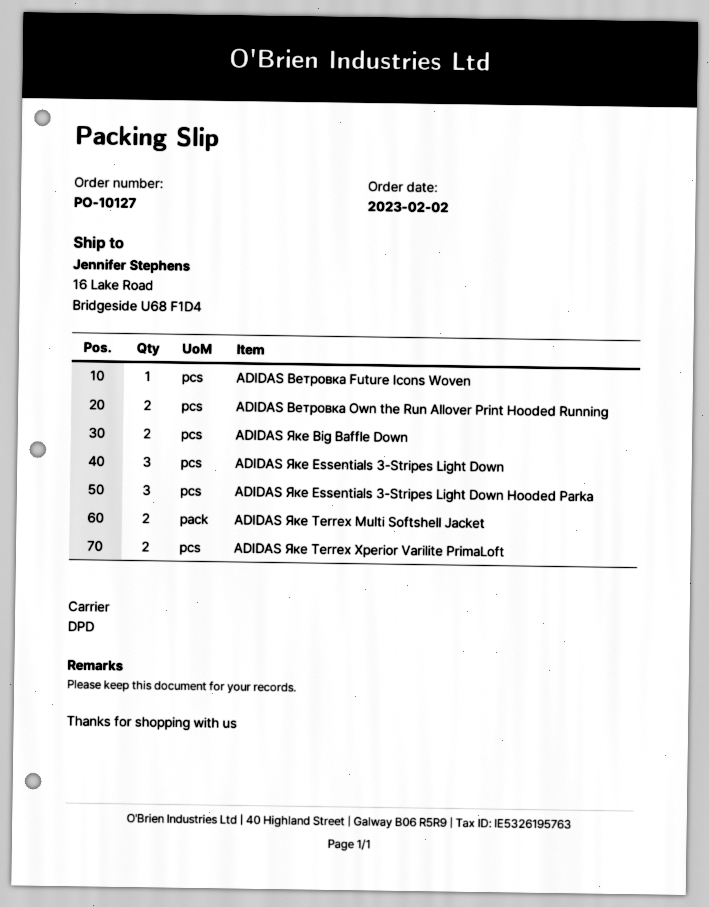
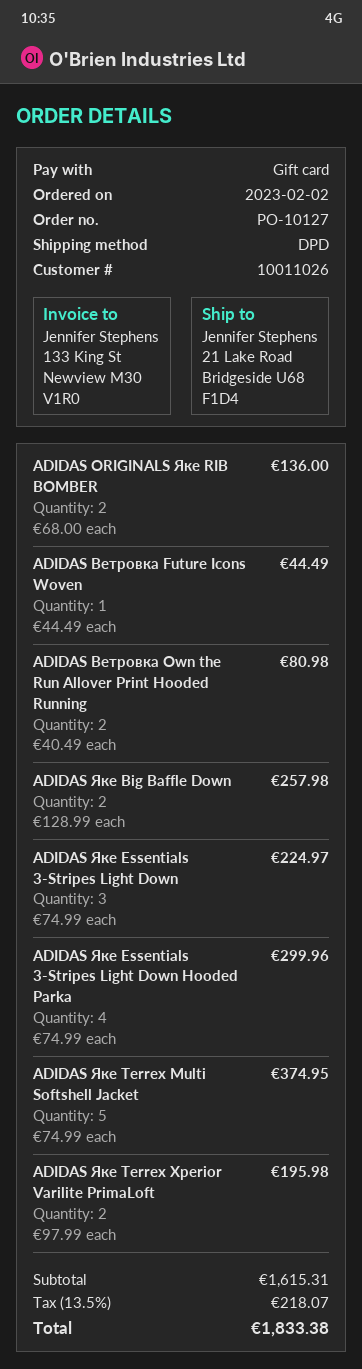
ship to: 16 Lake Road, Bridgeside U68 F1D4 -> 21 Lake Road, Bridgeside U68 F1D4
ADIDAS Яке Essentials 3-Stripes Light Down Hooded Parka: 3 -> 4
ADIDAS Яке Terrex Multi Softshell Jacket: 2 -> 5
ADIDAS ORIGINALS Яке RIB BOMBER: none -> 2

